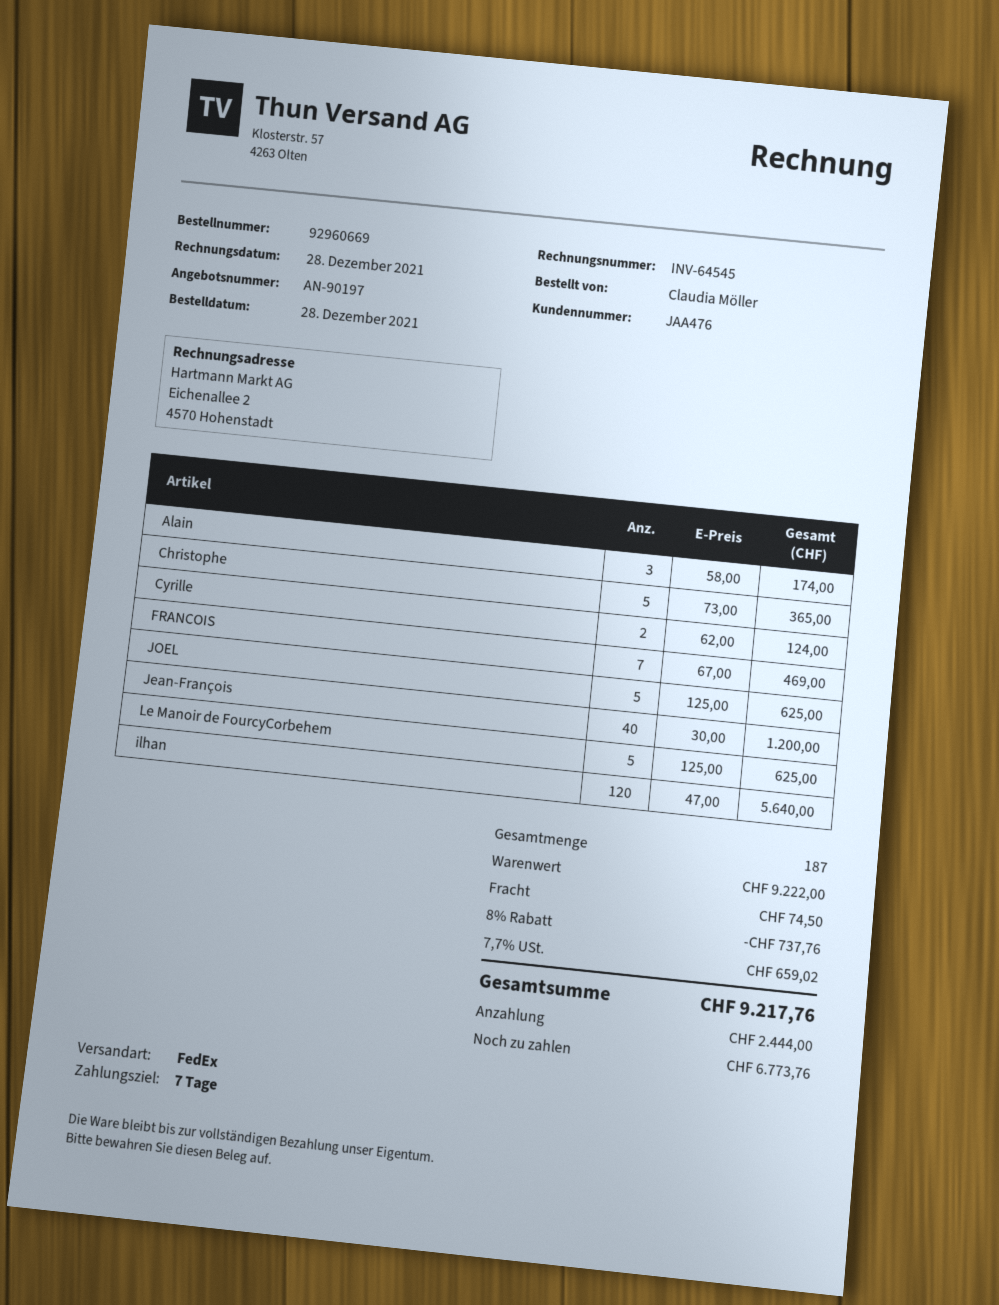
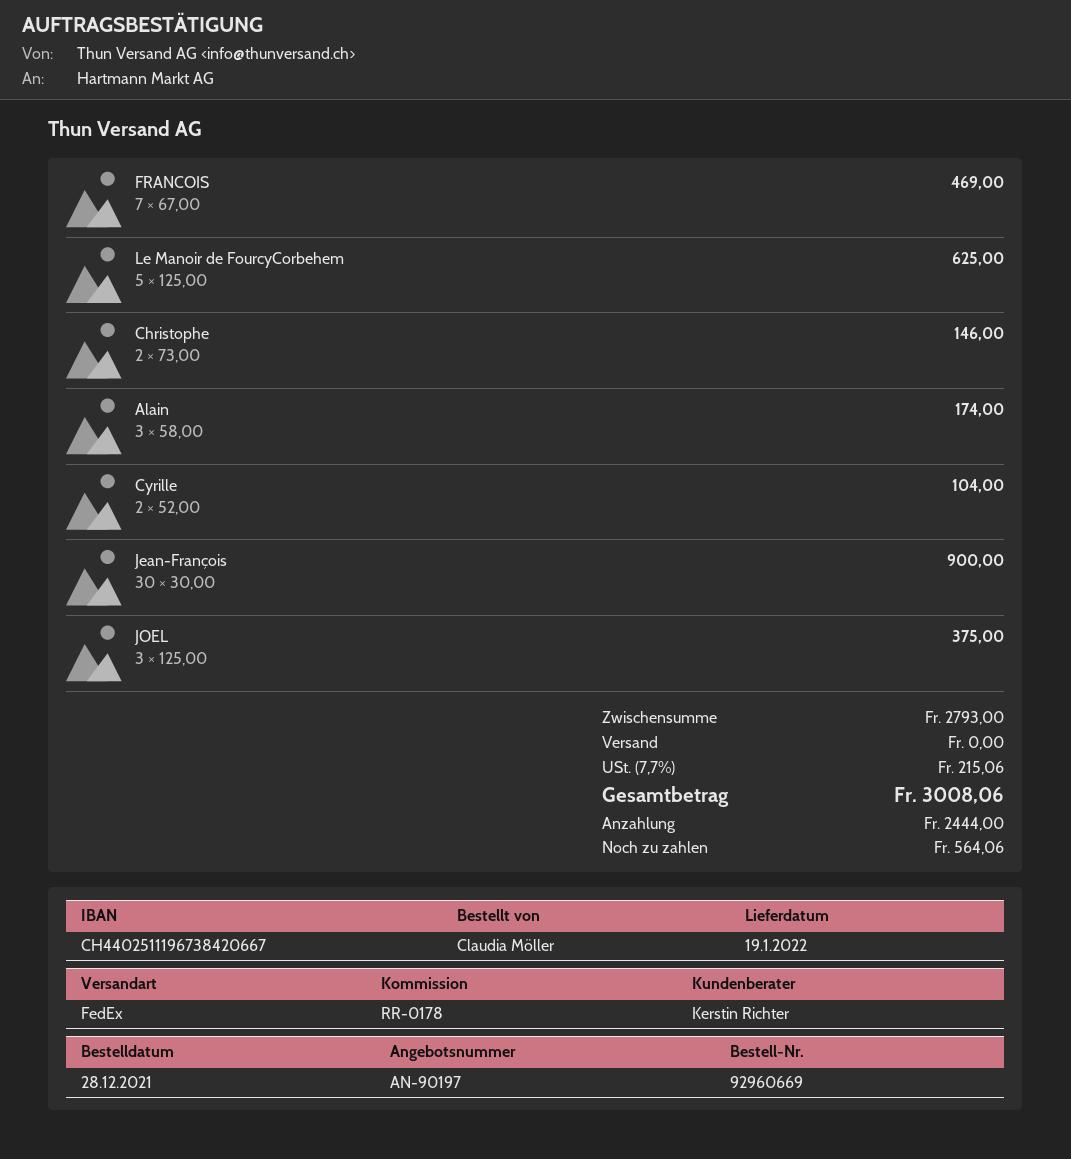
Christophe: 5 x 73.00 = 365.00 -> 2 x 73.00 = 146.00
Cyrille: 2 x 62.00 = 124.00 -> 2 x 52.00 = 104.00
JOEL: 5 x 125.00 = 625.00 -> 3 x 125.00 = 375.00
Jean-François: 40 x 30.00 = 1200.00 -> 30 x 30.00 = 900.00
ilhan: 120 x 47.00 = 5640.00 -> none
subtotal: 9222.00 -> 2793.00
discount: 8% = 737.76 -> none
shipping: 74.50 -> 0.00
tax: 7.7% = 659.02 -> 7.7% = 215.06
total: 9217.76 -> 3008.06
balance: 6773.76 -> 564.06

